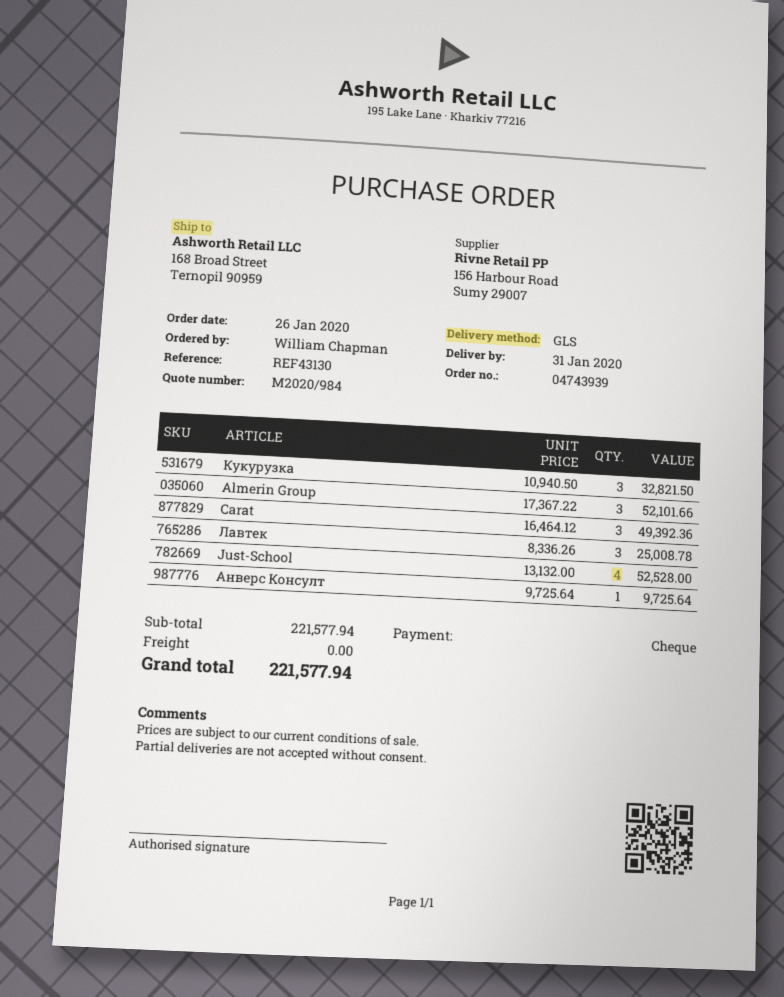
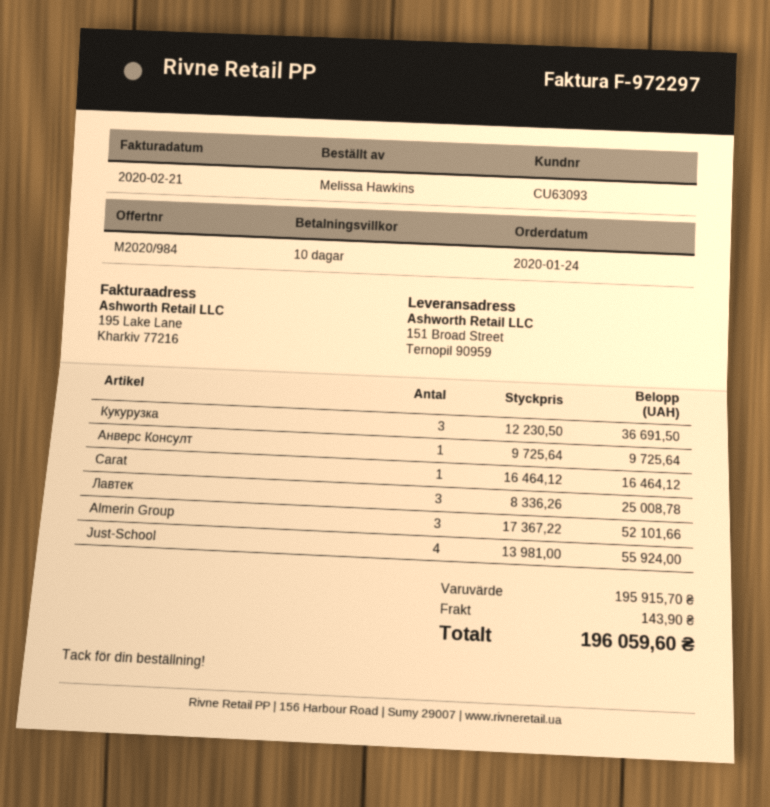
order date: 2020-01-26 -> 2020-01-24
ordered by: William Chapman -> Melissa Hawkins
ship to: 168 Broad Street, Ternopil 90959 -> 151 Broad Street, Ternopil 90959
Кукурузка: 3 x 10940.50 = 32821.50 -> 3 x 12230.50 = 36691.50
Сarat: 3 x 16464.12 = 49392.36 -> 1 x 16464.12 = 16464.12
Just-School: 4 x 13132.00 = 52528.00 -> 4 x 13981.00 = 55924.00
subtotal: 221577.94 -> 195915.70
shipping: 0.00 -> 143.90
total: 221577.94 -> 196059.60

